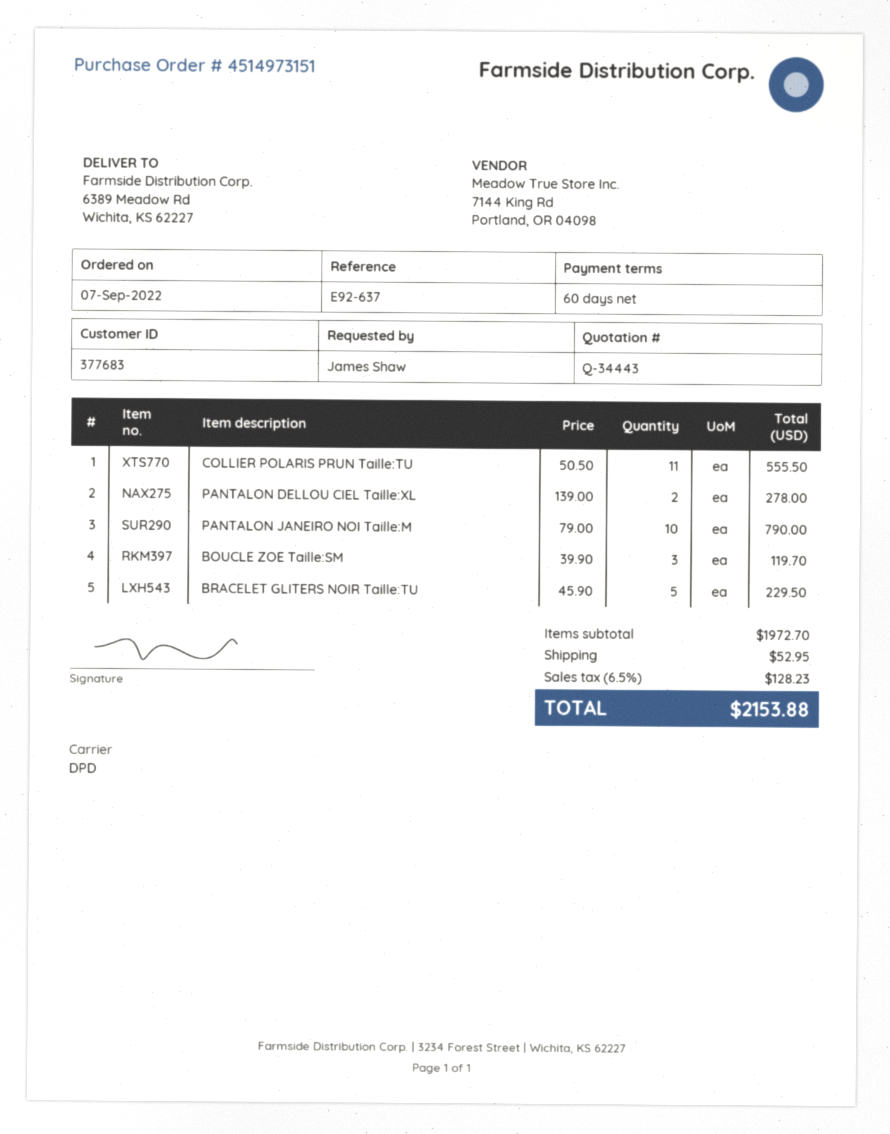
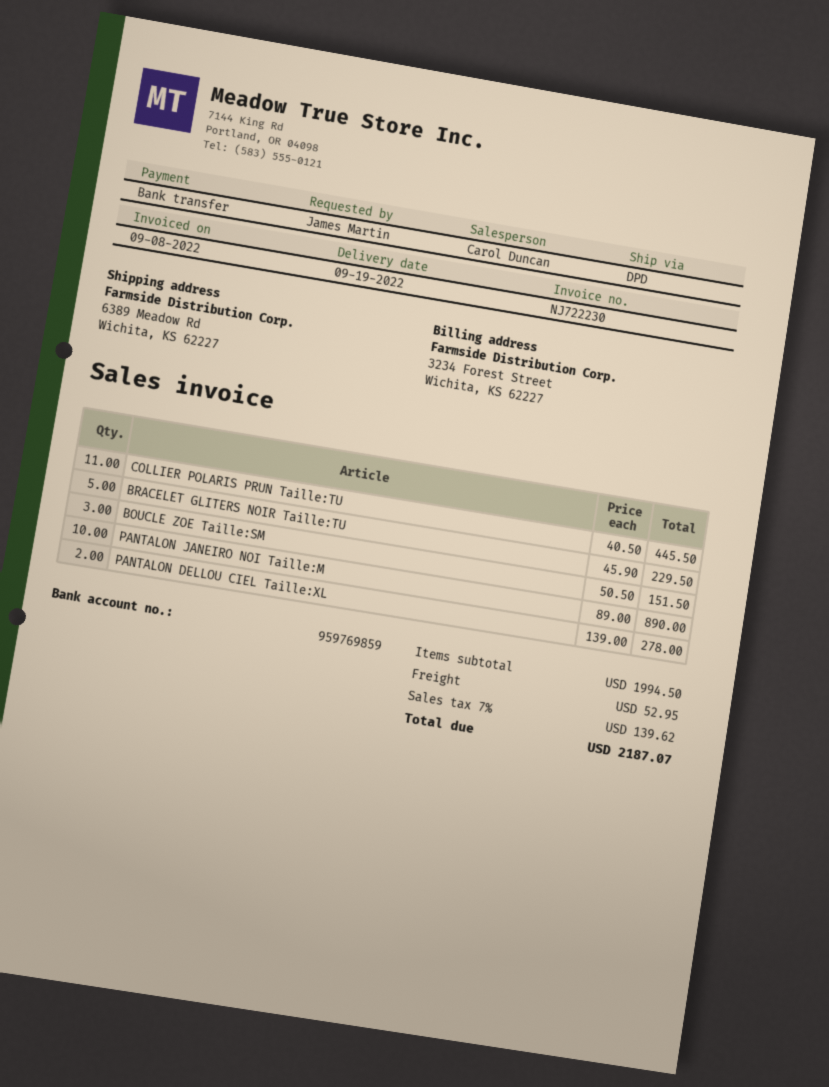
ordered by: James Shaw -> James Martin
COLLIER POLARIS PRUN Taille:TU: 11 x 50.50 = 555.50 -> 11 x 40.50 = 445.50
PANTALON JANEIRO NOI Taille:M: 10 x 79.00 = 790.00 -> 10 x 89.00 = 890.00
BOUCLE ZOE Taille:SM: 3 x 39.90 = 119.70 -> 3 x 50.50 = 151.50
subtotal: 1972.70 -> 1994.50
tax: 6.5% = 128.23 -> 7% = 139.62
total: 2153.88 -> 2187.07

